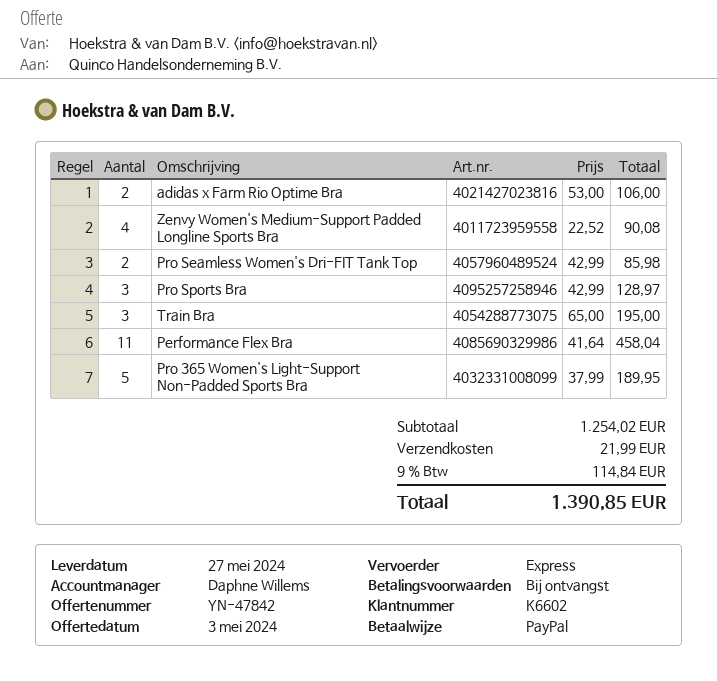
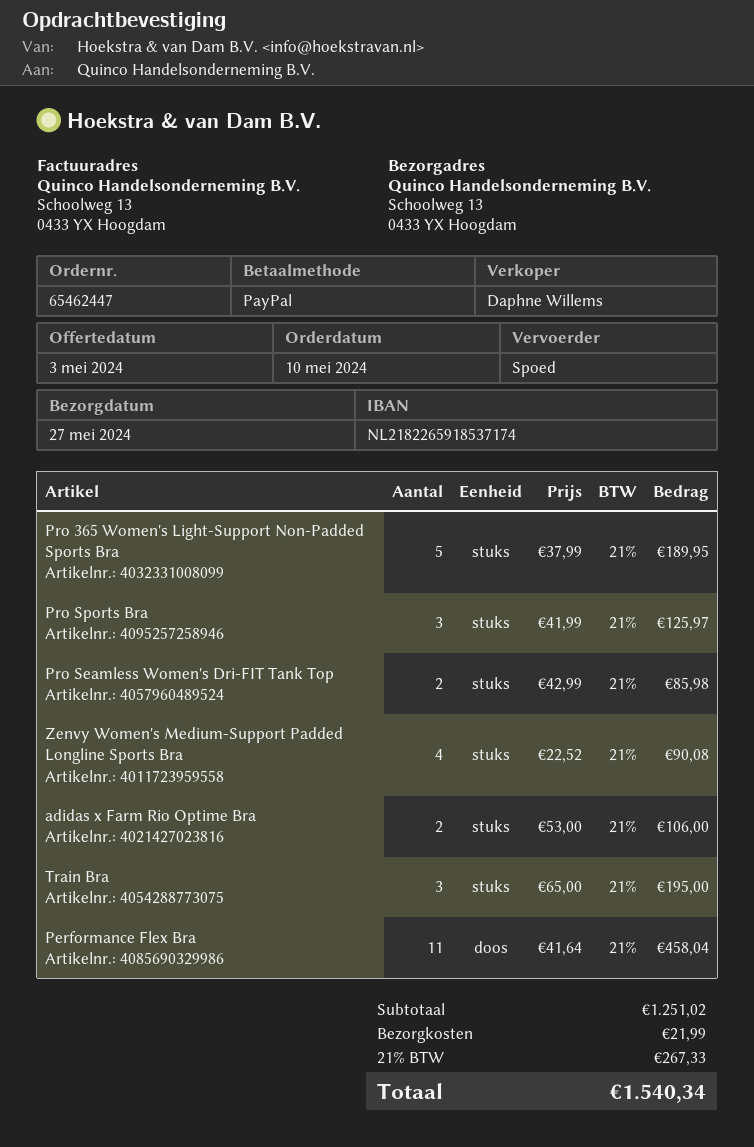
Pro Sports Bra: 3 x 42.99 = 128.97 -> 3 x 41.99 = 125.97
subtotal: 1254.02 -> 1251.02
tax: 9% = 114.84 -> 21% = 267.33
total: 1390.85 -> 1540.34

